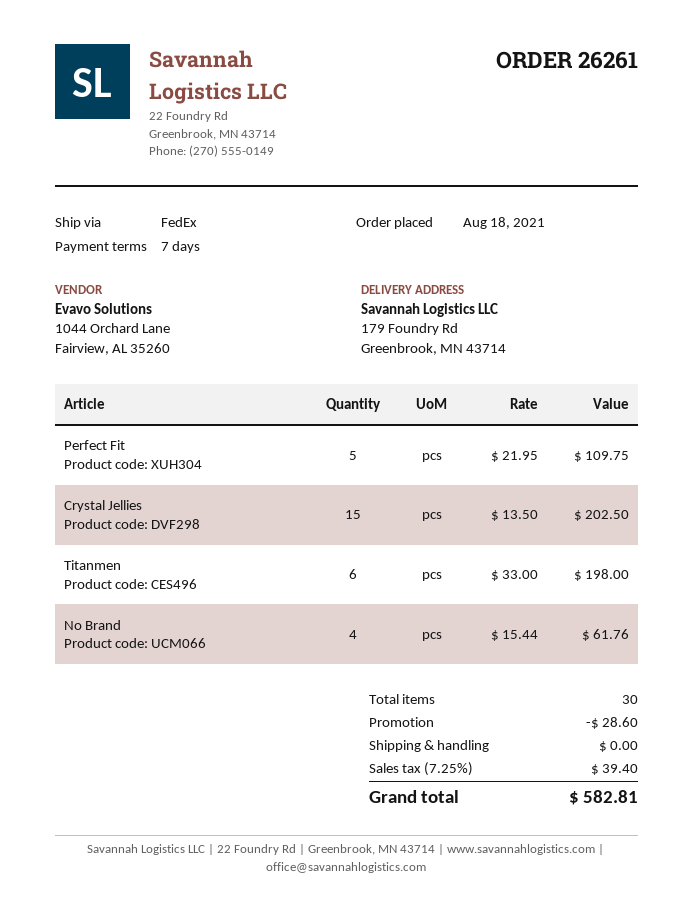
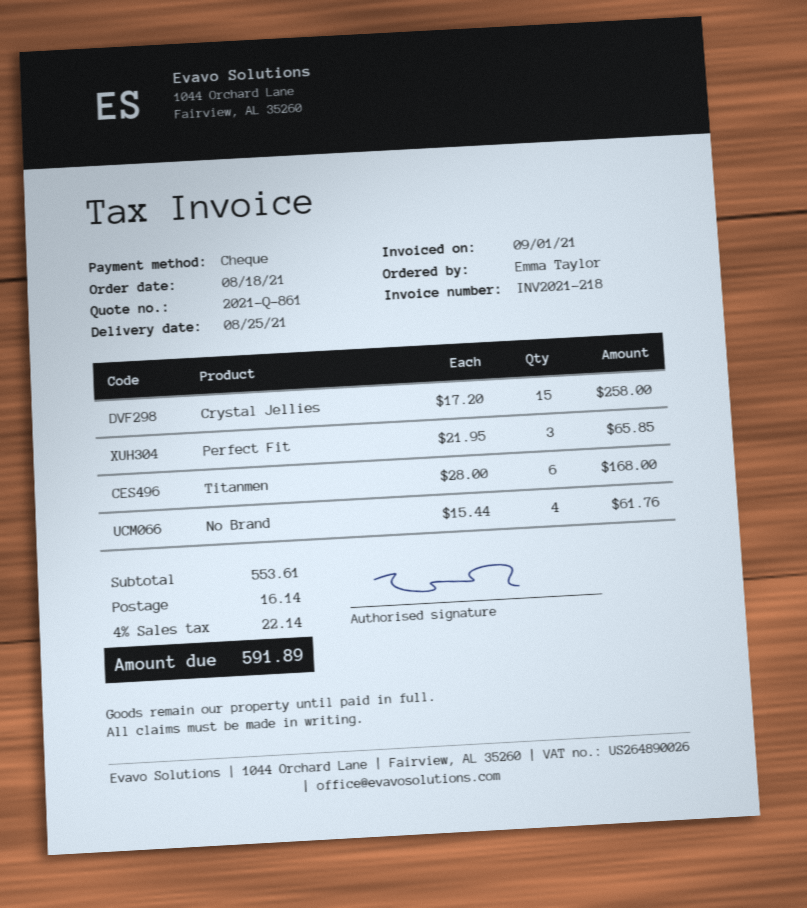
Perfect Fit: 5 x 21.95 = 109.75 -> 3 x 21.95 = 65.85
Crystal Jellies: 15 x 13.50 = 202.50 -> 15 x 17.20 = 258.00
Titanmen: 6 x 33.00 = 198.00 -> 6 x 28.00 = 168.00
discount: 28.60 -> none
shipping: 0.00 -> 16.14
tax: 7.25% = 39.40 -> 4% = 22.14
total: 582.81 -> 591.89

